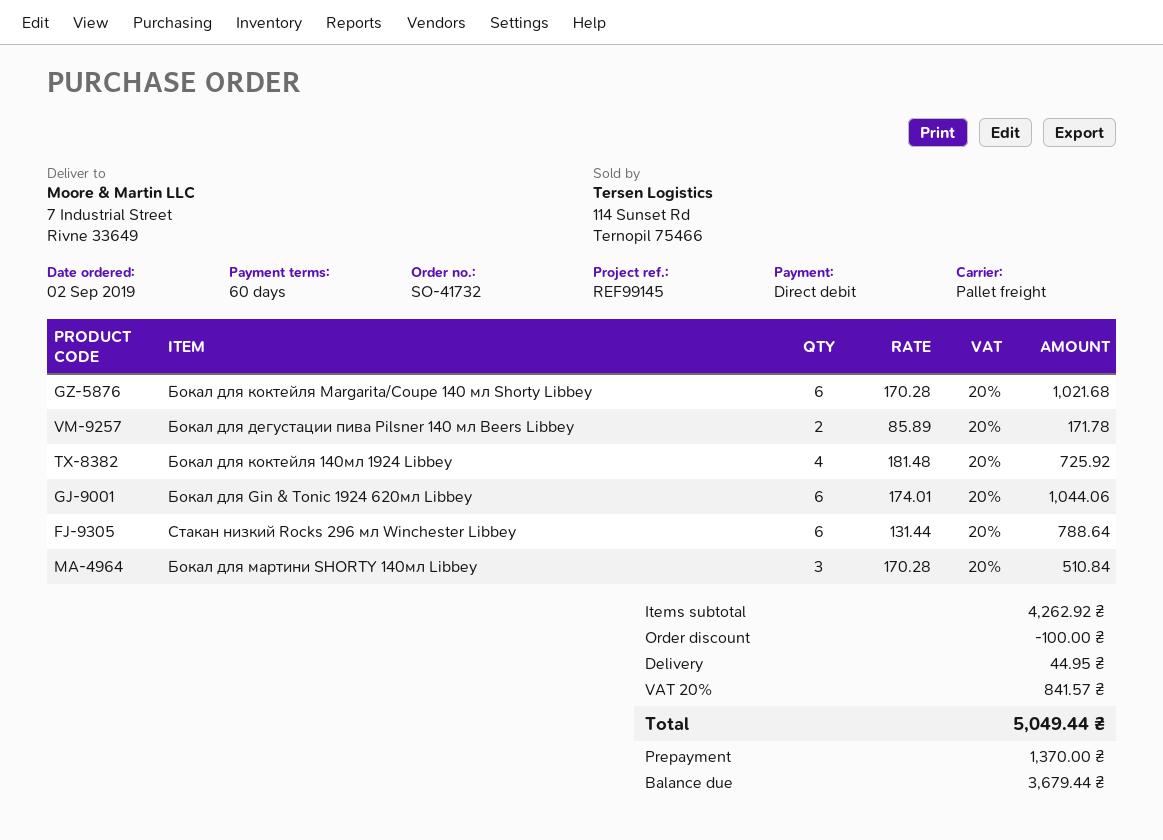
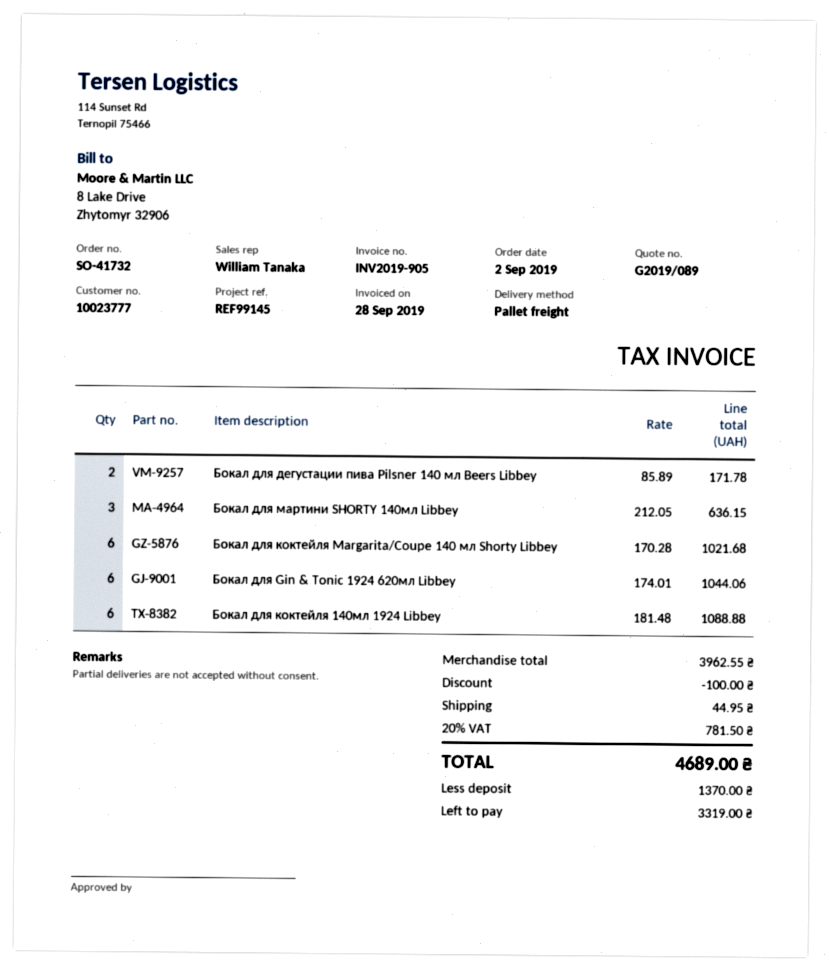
Бокал для коктейля 140мл 1924 Libbey: 4 x 181.48 = 725.92 -> 6 x 181.48 = 1088.88
Стакан низкий Rocks 296 мл Winchester Libbey: 6 x 131.44 = 788.64 -> none
Бокал для мартини SHORTY 140мл Libbey: 3 x 170.28 = 510.84 -> 3 x 212.05 = 636.15
subtotal: 4262.92 -> 3962.55
tax: 20% = 841.57 -> 20% = 781.50
total: 5049.44 -> 4689.00
balance: 3679.44 -> 3319.00

